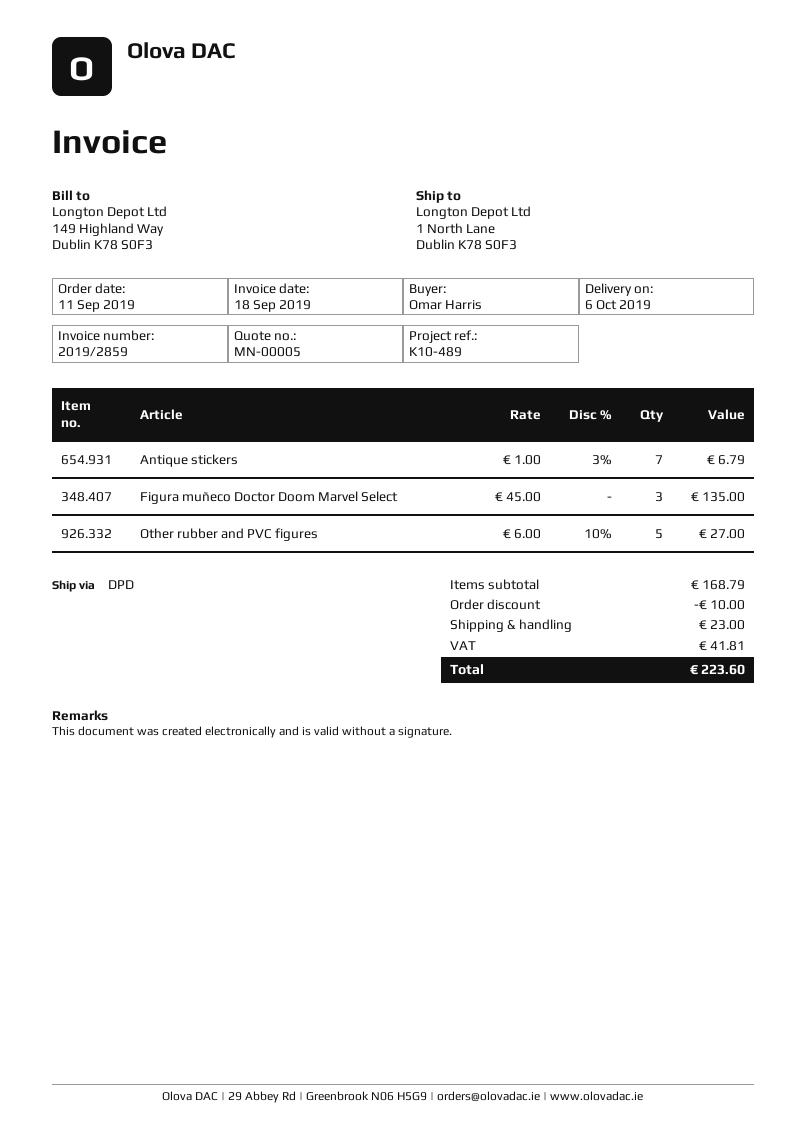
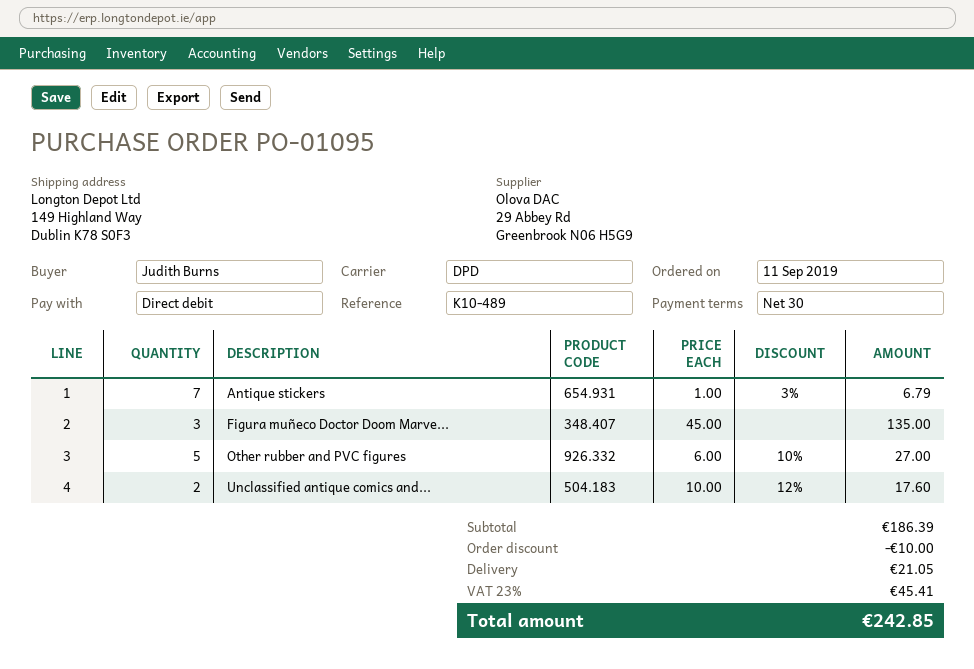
ordered by: Omar Harris -> Judith Burns
ship to: 1 North Lane, Dublin K78 S0F3 -> 149 Highland Way, Dublin K78 S0F3
Unclassified antique comics and...: none -> 2 x 10.00 - 12% = 17.60
subtotal: 168.79 -> 186.39
shipping: 23.00 -> 21.05
tax: 41.81 -> 45.41
total: 223.60 -> 242.85

